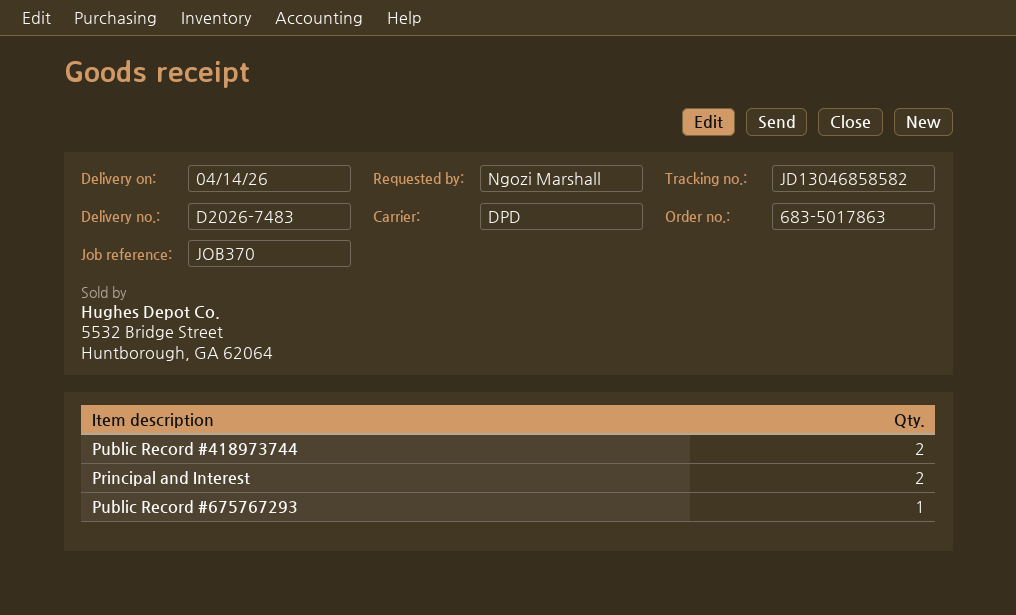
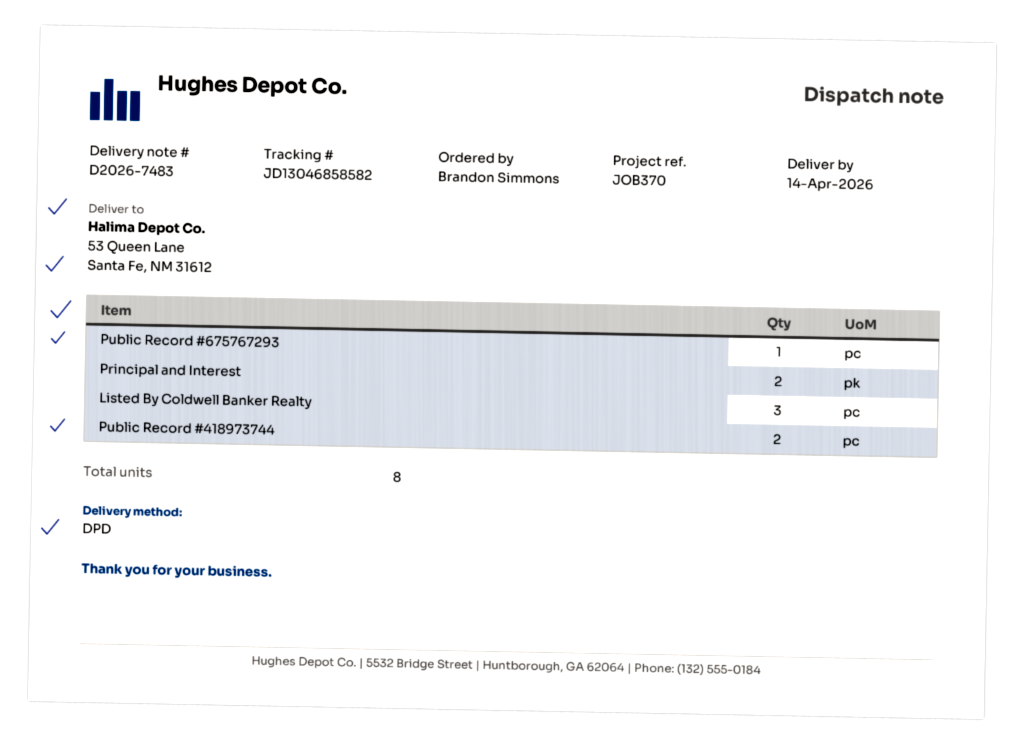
ordered by: Ngozi Marshall -> Brandon Simmons
Listed By Coldwell Banker Realty: none -> 3

